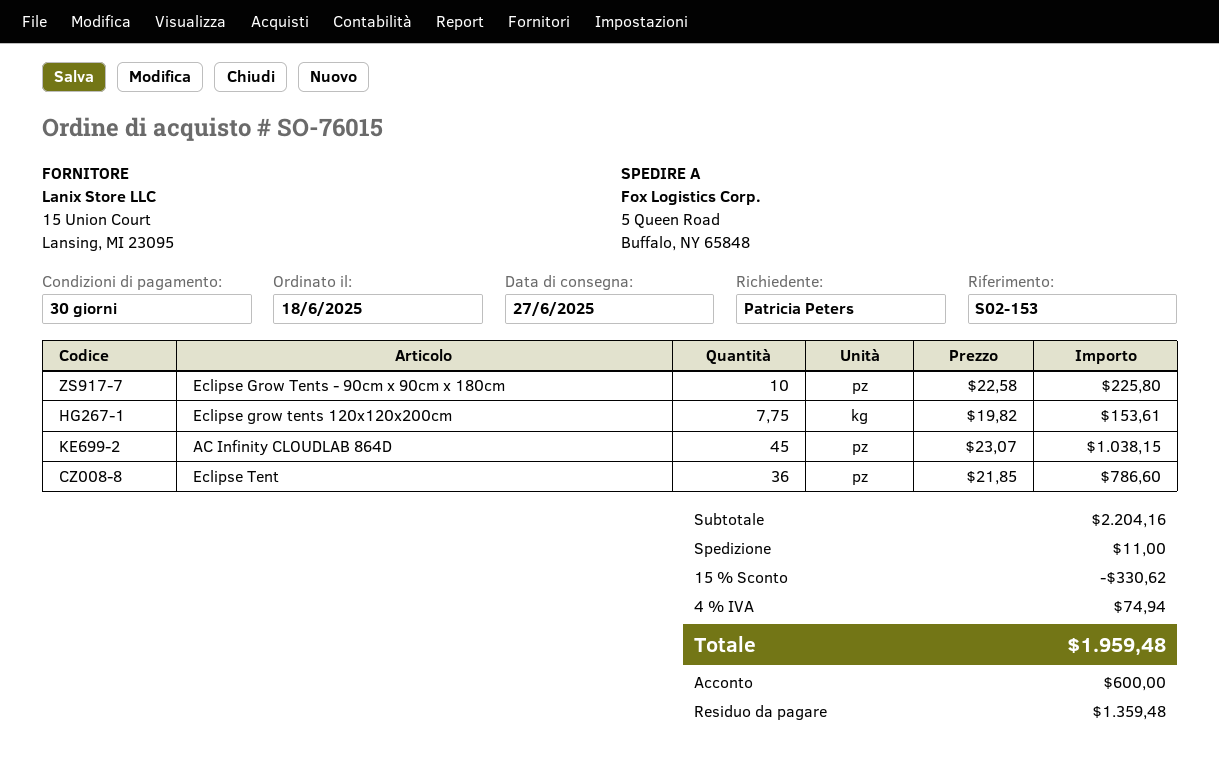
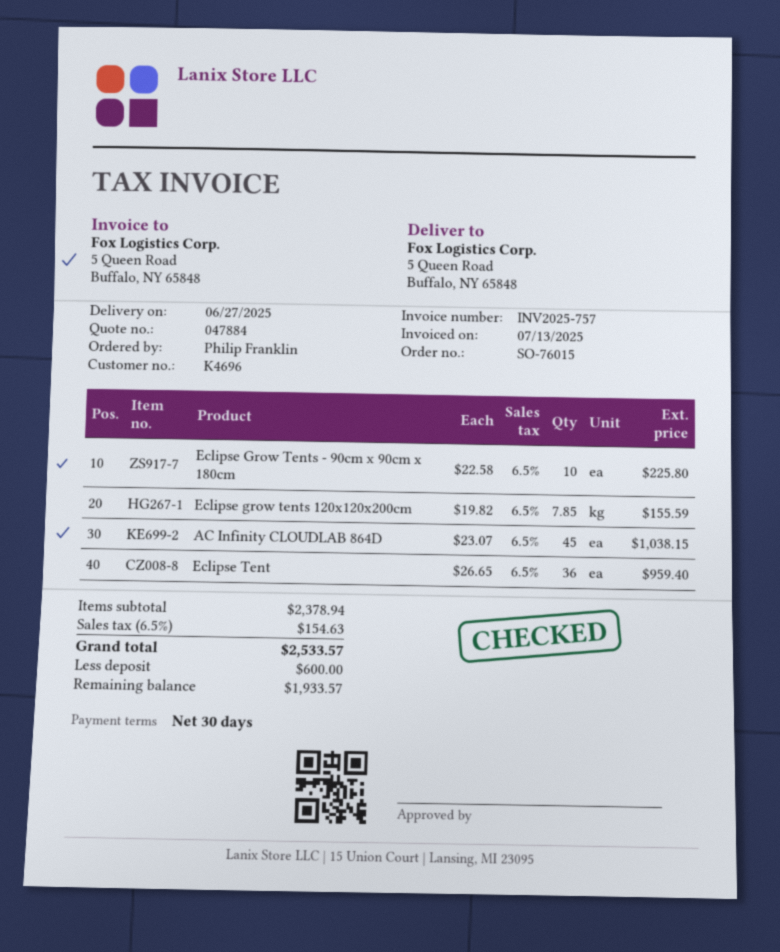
ordered by: Patricia Peters -> Philip Franklin
Eclipse grow tents 120x120x200cm: 7.75 x 19.82 = 153.61 -> 7.85 x 19.82 = 155.59
Eclipse Tent: 36 x 21.85 = 786.60 -> 36 x 26.65 = 959.40
subtotal: 2204.16 -> 2378.94
discount: 15% = 330.62 -> none
shipping: 11.00 -> none
tax: 4% = 74.94 -> 6.5% = 154.63
total: 1959.48 -> 2533.57
balance: 1359.48 -> 1933.57

